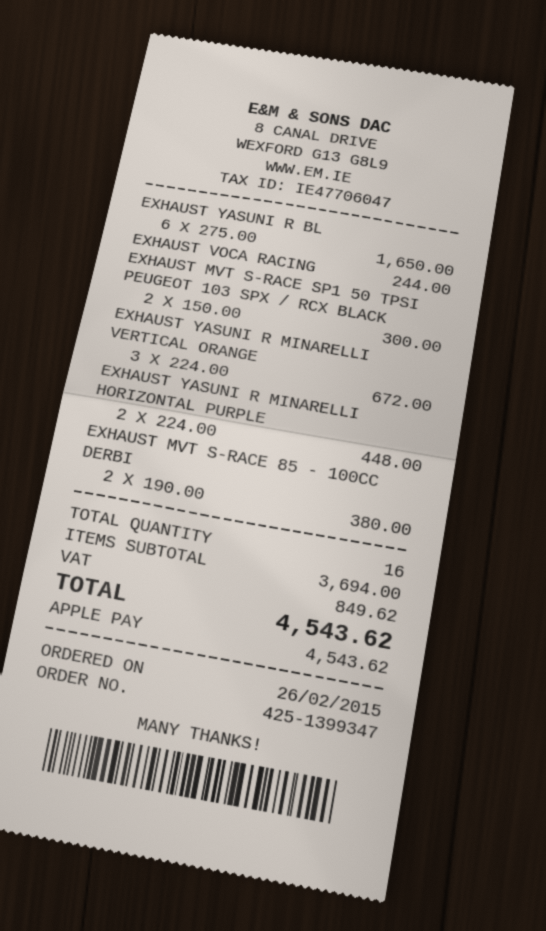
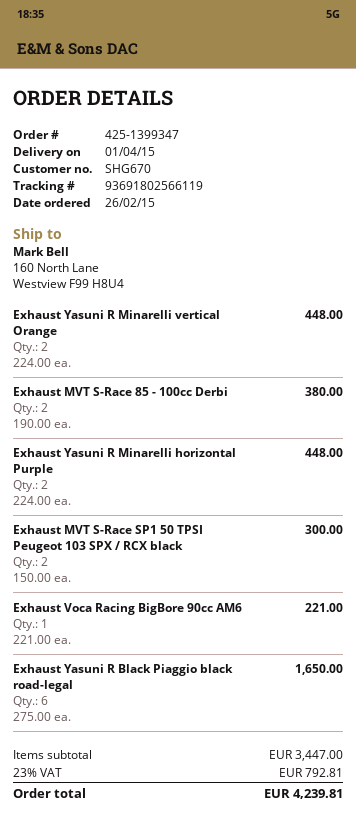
EXHAUST VOCA RACING: 1 x 244.00 = 244.00 -> 1 x 221.00 = 221.00
EXHAUST YASUNI R MINARELLI VERTICAL ORANGE: 3 x 224.00 = 672.00 -> 2 x 224.00 = 448.00
subtotal: 3694.00 -> 3447.00
tax: 849.62 -> 792.81
total: 4543.62 -> 4239.81

